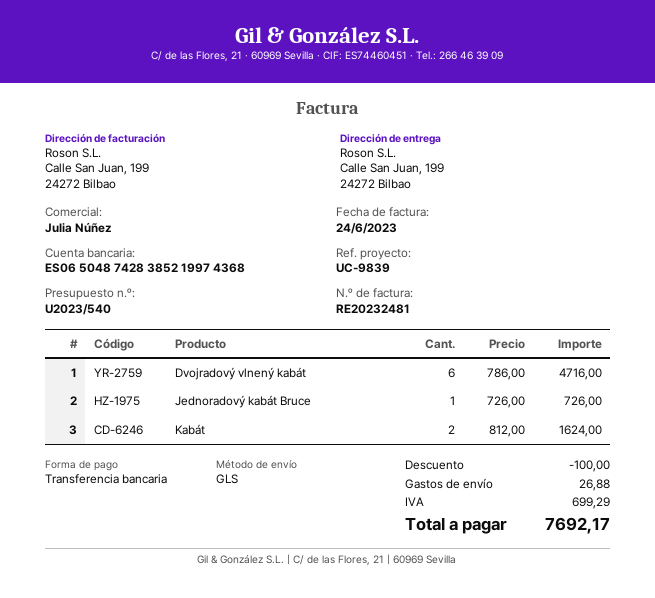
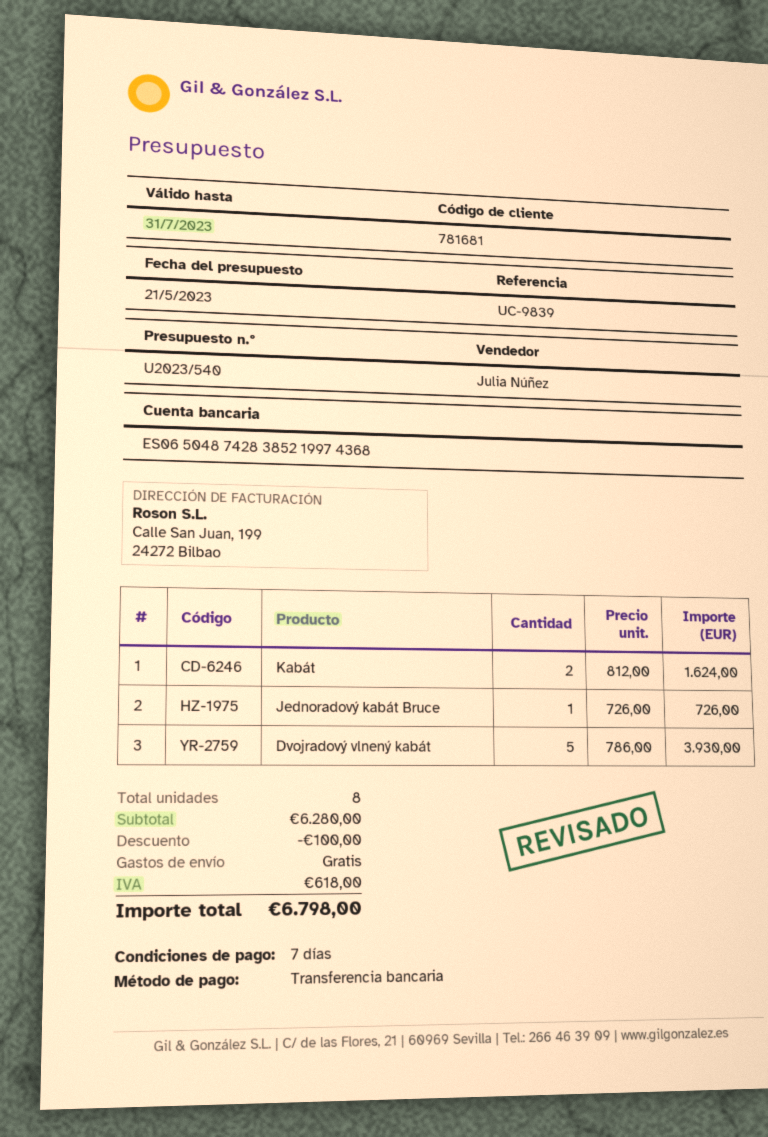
Dvojradový vlnený kabát: 6 x 786.00 = 4716.00 -> 5 x 786.00 = 3930.00
shipping: 26.88 -> 0.00
tax: 699.29 -> 618.00
total: 7692.17 -> 6798.00

